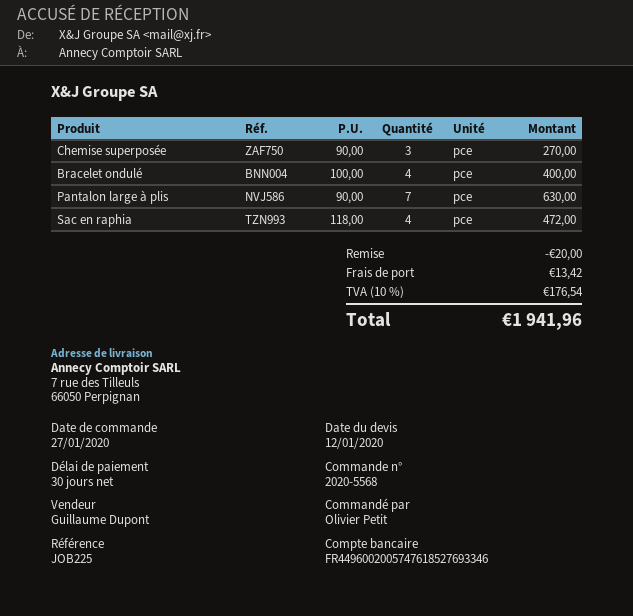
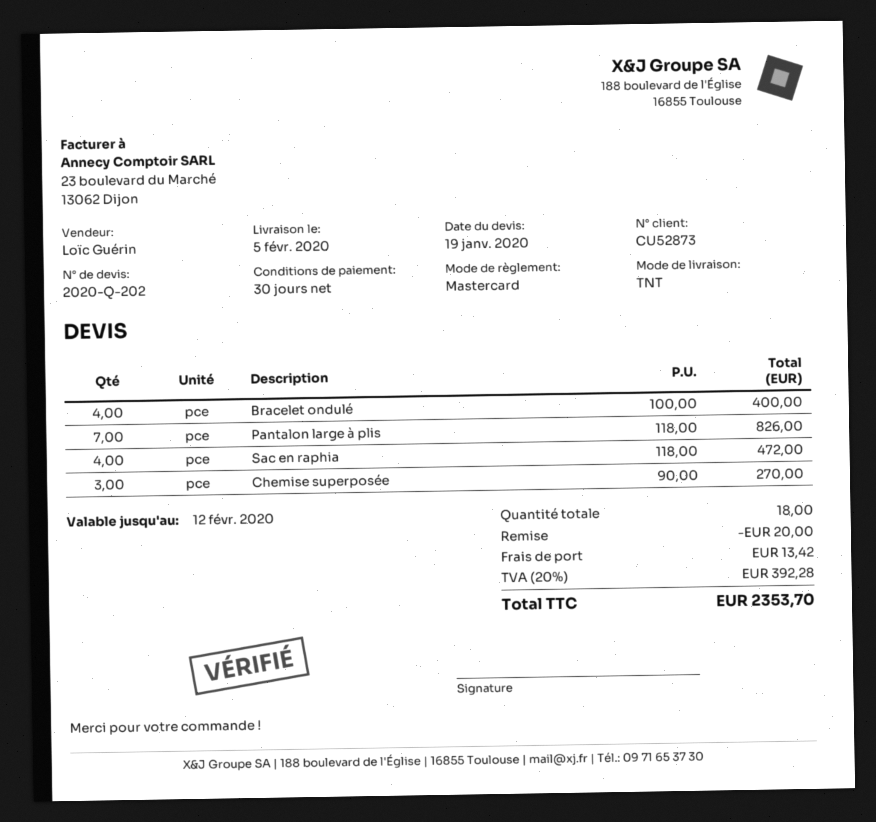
quote date: 2020-01-12 -> 2020-01-19
sales rep: Guillaume Dupont -> Loïc Guérin
Pantalon large à plis: 7 x 90.00 = 630.00 -> 7 x 118.00 = 826.00
tax: 10% = 176.54 -> 20% = 392.28
total: 1941.96 -> 2353.70

